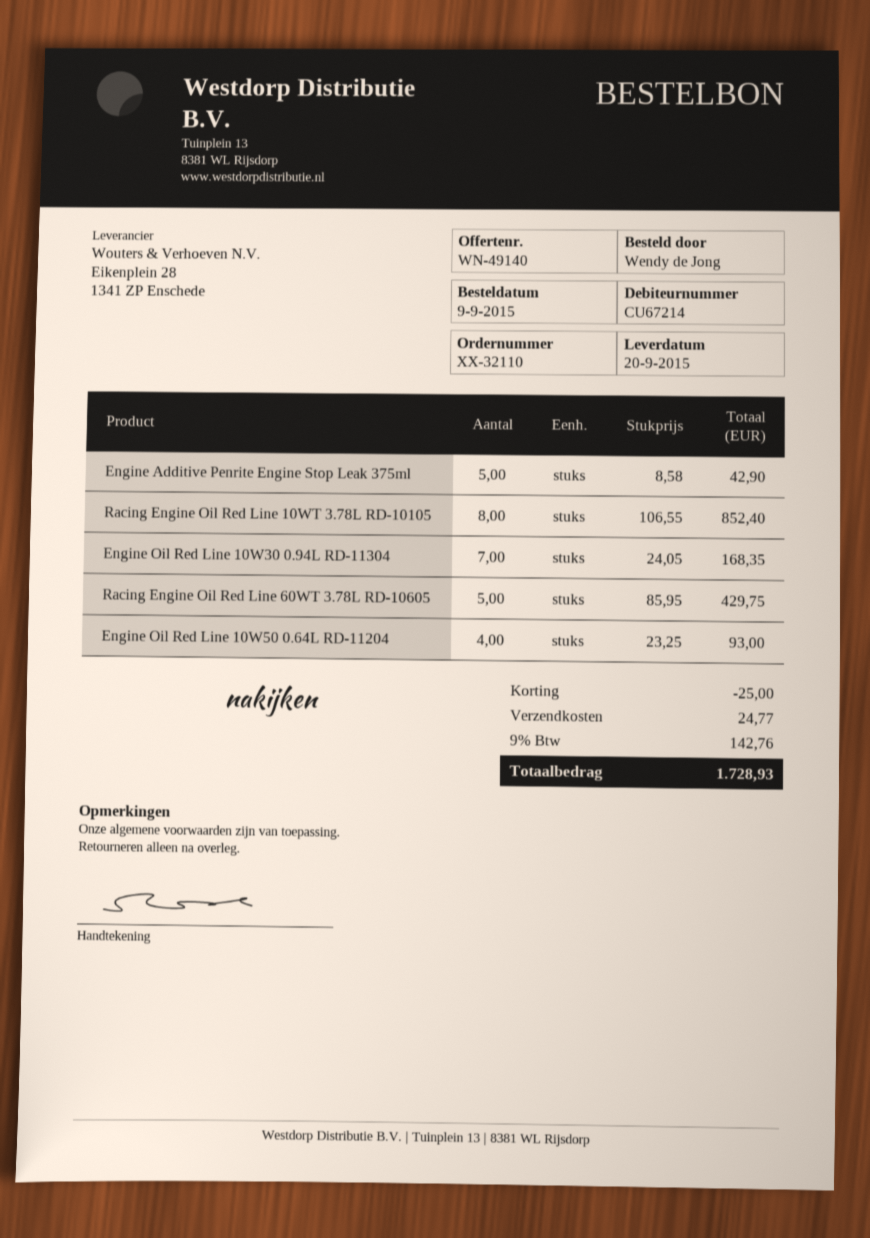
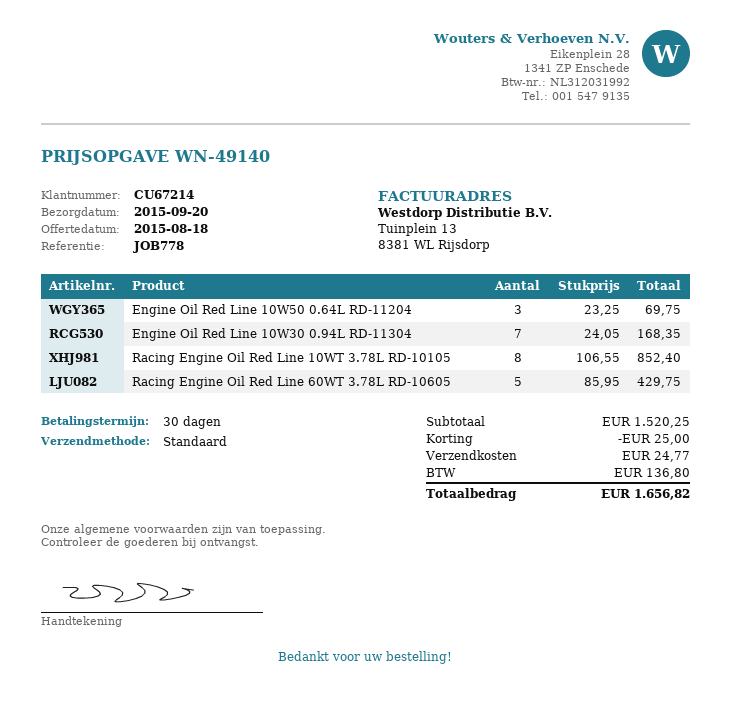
Engine Additive Penrite Engine Stop Leak 375ml: 5 x 8.58 = 42.90 -> none
Engine Oil Red Line 10W50 0.64L RD-11204: 4 x 23.25 = 93.00 -> 3 x 23.25 = 69.75
tax: 142.76 -> 136.80
total: 1728.93 -> 1656.82

